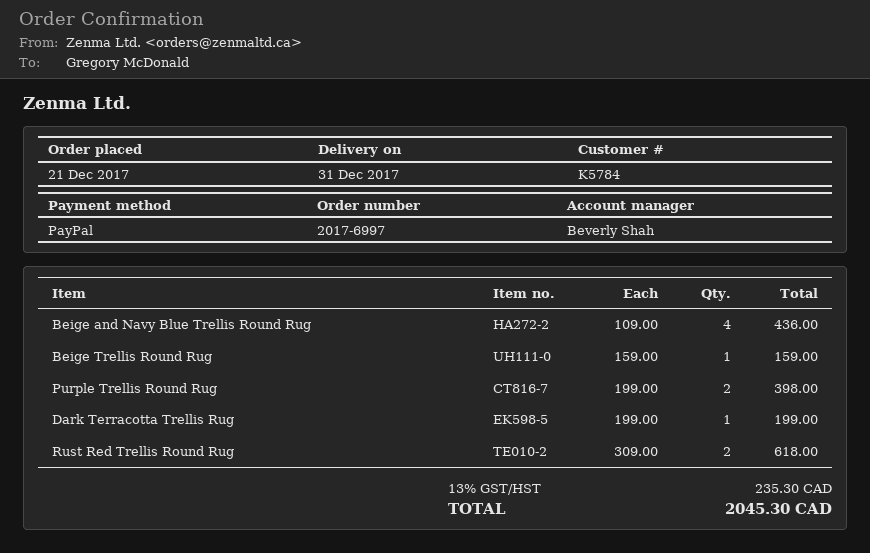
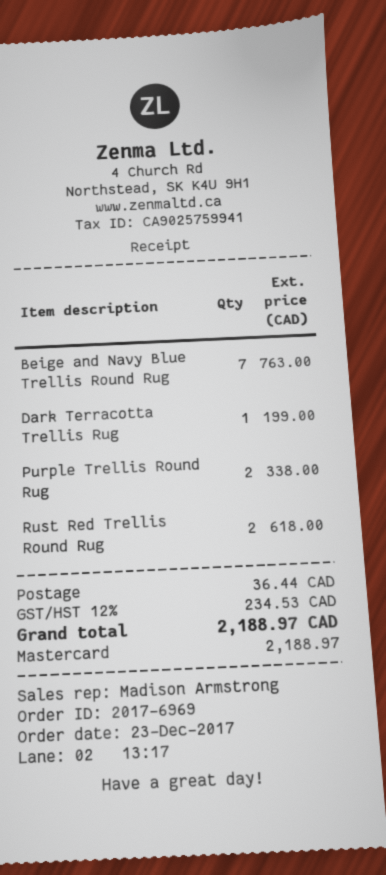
order number: 2017-6997 -> 2017-6969
order date: 2017-12-21 -> 2017-12-23
sales rep: Beverly Shah -> Madison Armstrong
payment method: PayPal -> Mastercard
Beige and Navy Blue Trellis Round Rug: 4 for 436.00 -> 7 for 763.00
Beige Trellis Round Rug: 1 for 159.00 -> none
Purple Trellis Round Rug: 2 for 398.00 -> 2 for 338.00
shipping: none -> 36.44
tax: 13% = 235.30 -> 12% = 234.53
total: 2045.30 -> 2188.97

